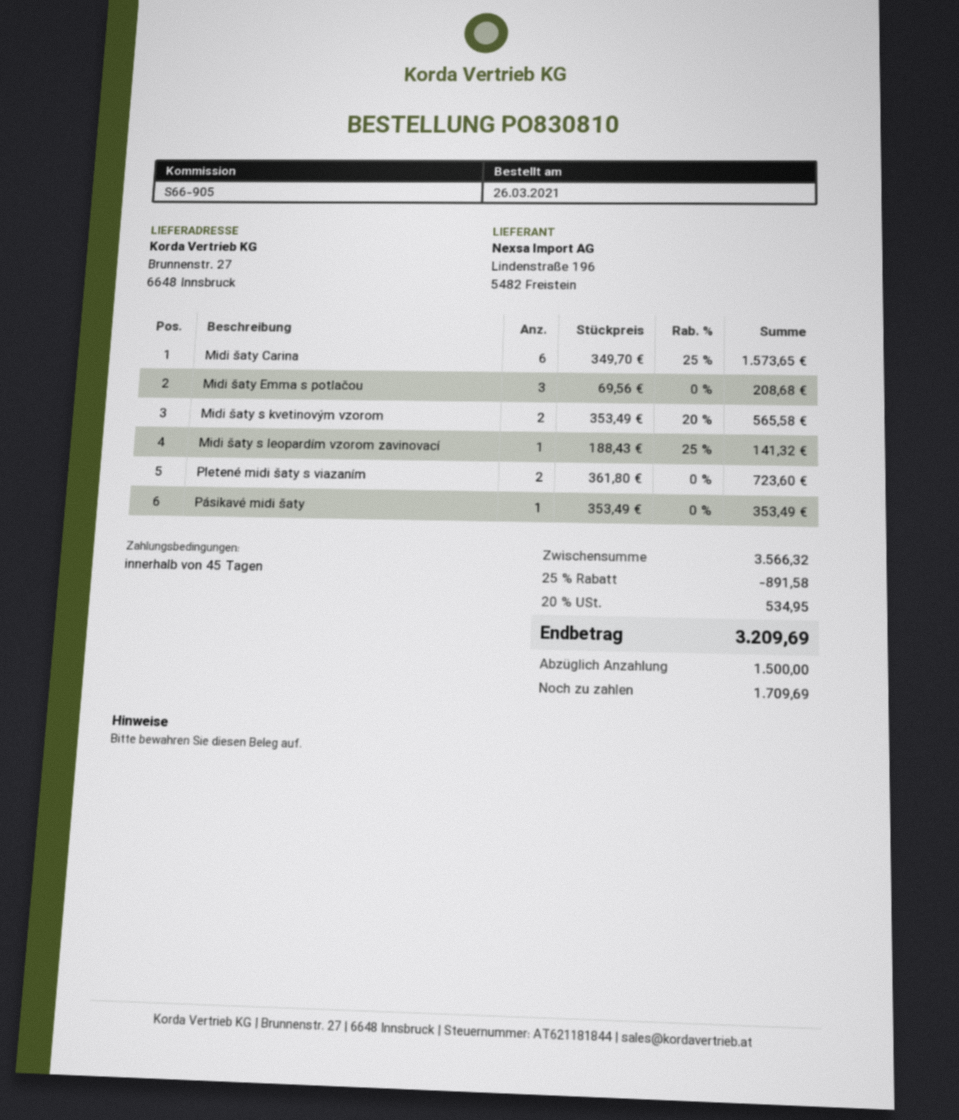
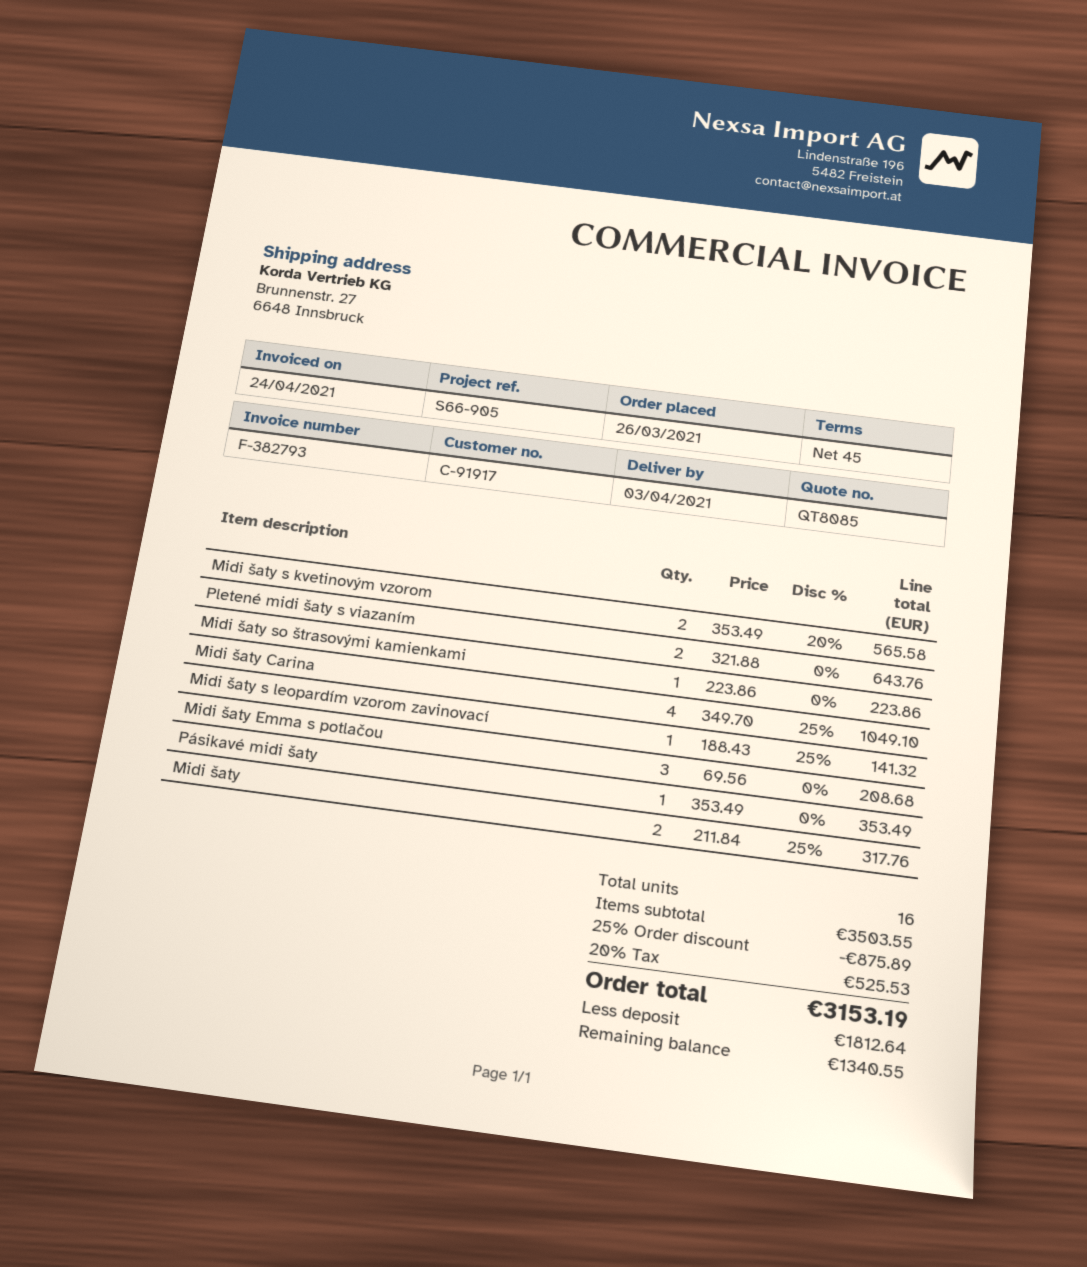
Midi šaty Carina: 6 x 349.70 - 25% = 1573.65 -> 4 x 349.70 - 25% = 1049.10
Pletené midi šaty s viazaním: 2 x 361.80 = 723.60 -> 2 x 321.88 = 643.76
Midi šaty so štrasovými kamienkami: none -> 1 x 223.86 = 223.86
Midi šaty: none -> 2 x 211.84 - 25% = 317.76
subtotal: 3566.32 -> 3503.55
discount: 25% = 891.58 -> 25% = 875.89
tax: 20% = 534.95 -> 20% = 525.53
total: 3209.69 -> 3153.19
deposit: 1500.00 -> 1812.64
balance: 1709.69 -> 1340.55

